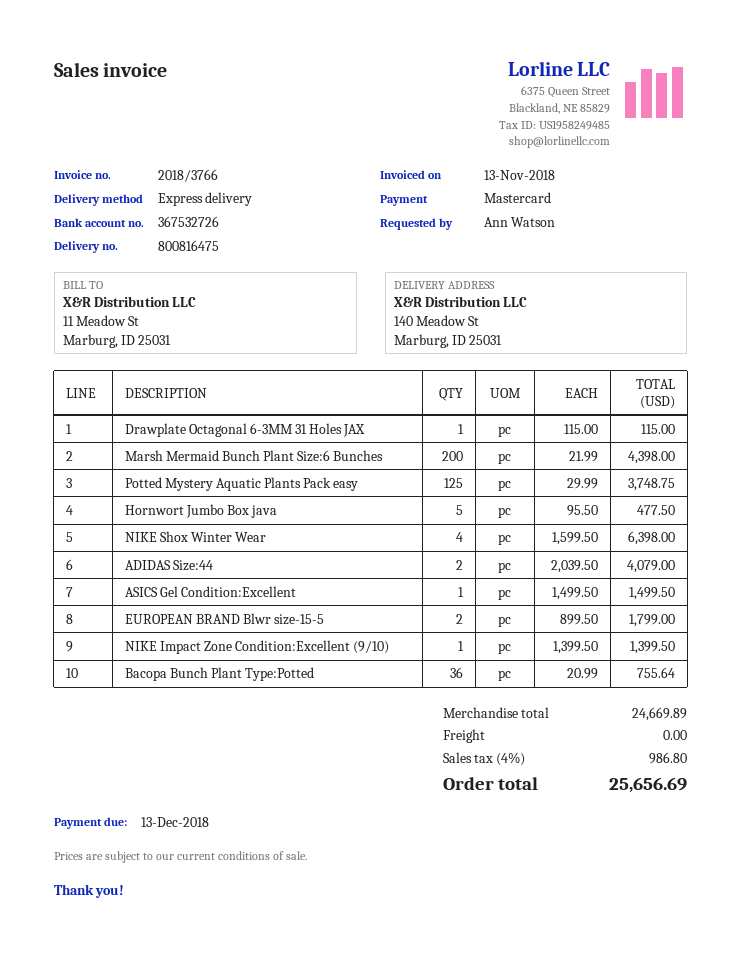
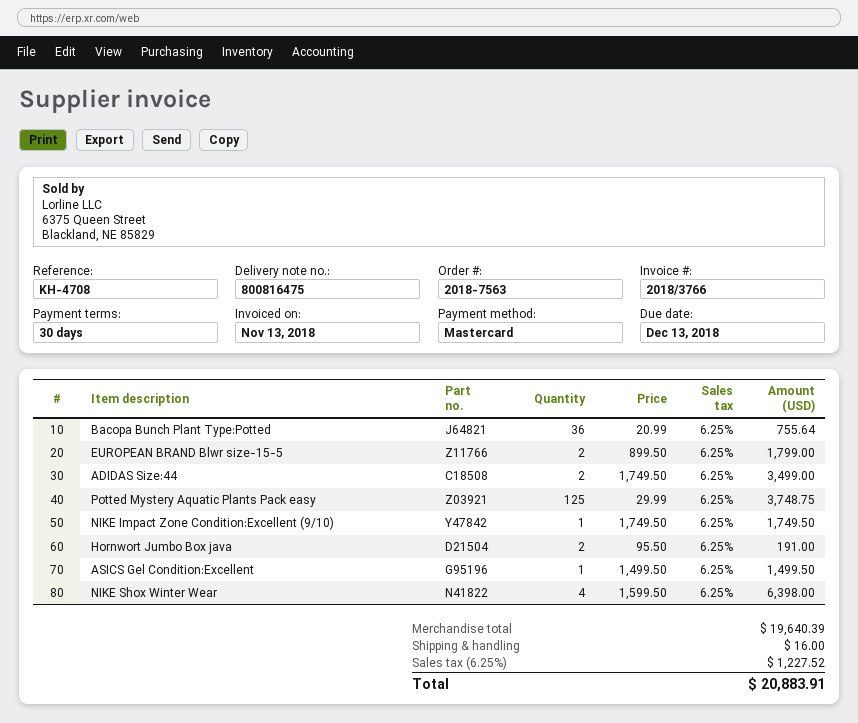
Drawplate Octagonal 6-3MM 31 Holes JAX: 1 x 115.00 = 115.00 -> none
Marsh Mermaid Bunch Plant Size:6 Bunches: 200 x 21.99 = 4398.00 -> none
Hornwort Jumbo Box java: 5 x 95.50 = 477.50 -> 2 x 95.50 = 191.00
ADIDAS Size:44: 2 x 2039.50 = 4079.00 -> 2 x 1749.50 = 3499.00
NIKE Impact Zone Condition:Excellent (9/10): 1 x 1399.50 = 1399.50 -> 1 x 1749.50 = 1749.50
subtotal: 24669.89 -> 19640.39
shipping: 0.00 -> 16.00
tax: 4% = 986.80 -> 6.25% = 1227.52
total: 25656.69 -> 20883.91

